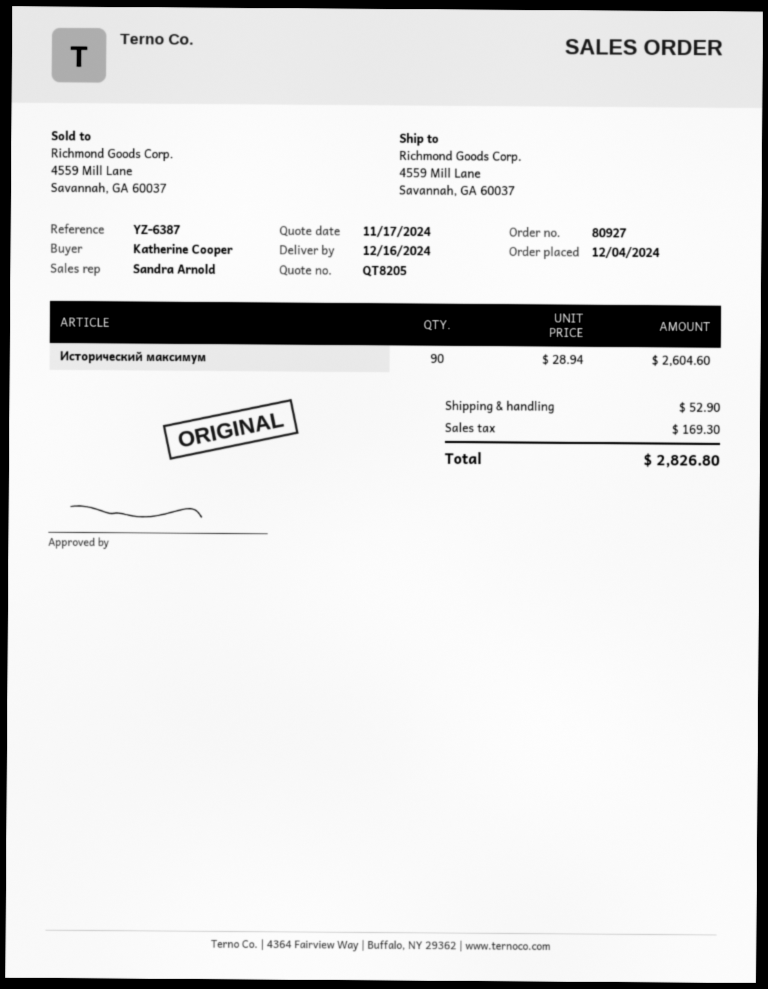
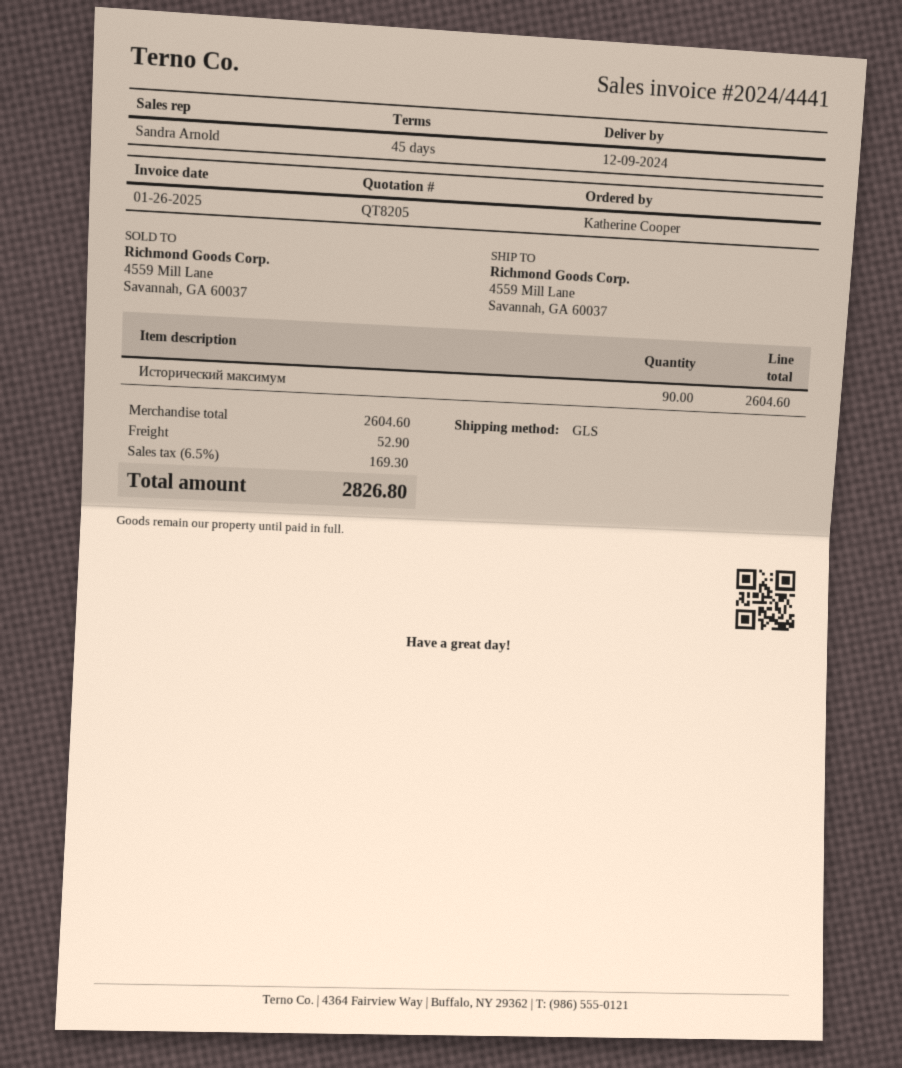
delivery date: 2024-12-16 -> 2024-12-09

